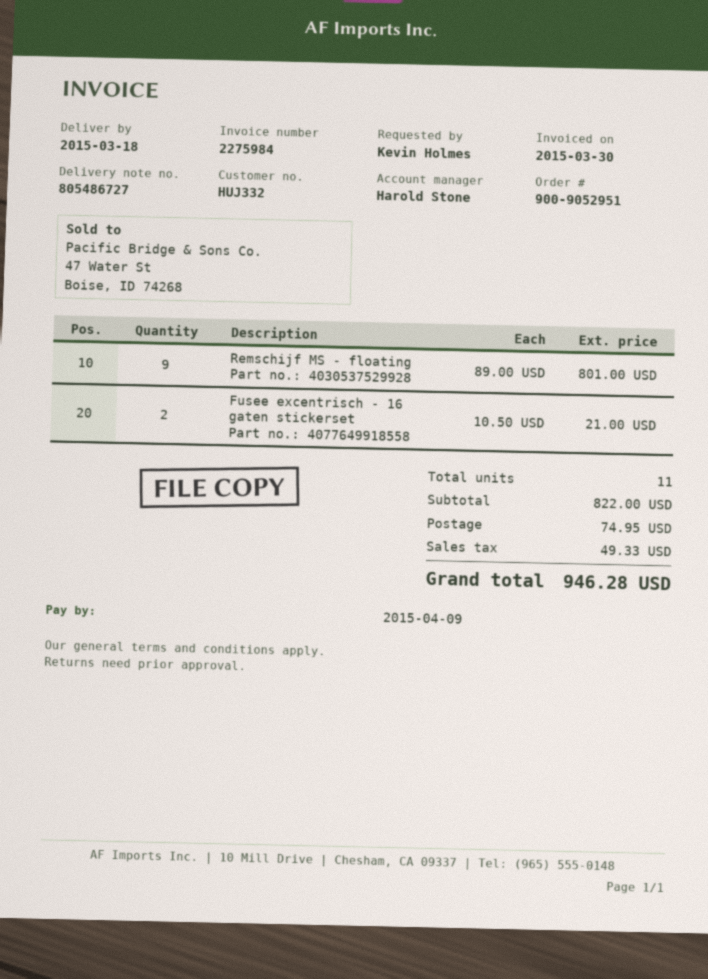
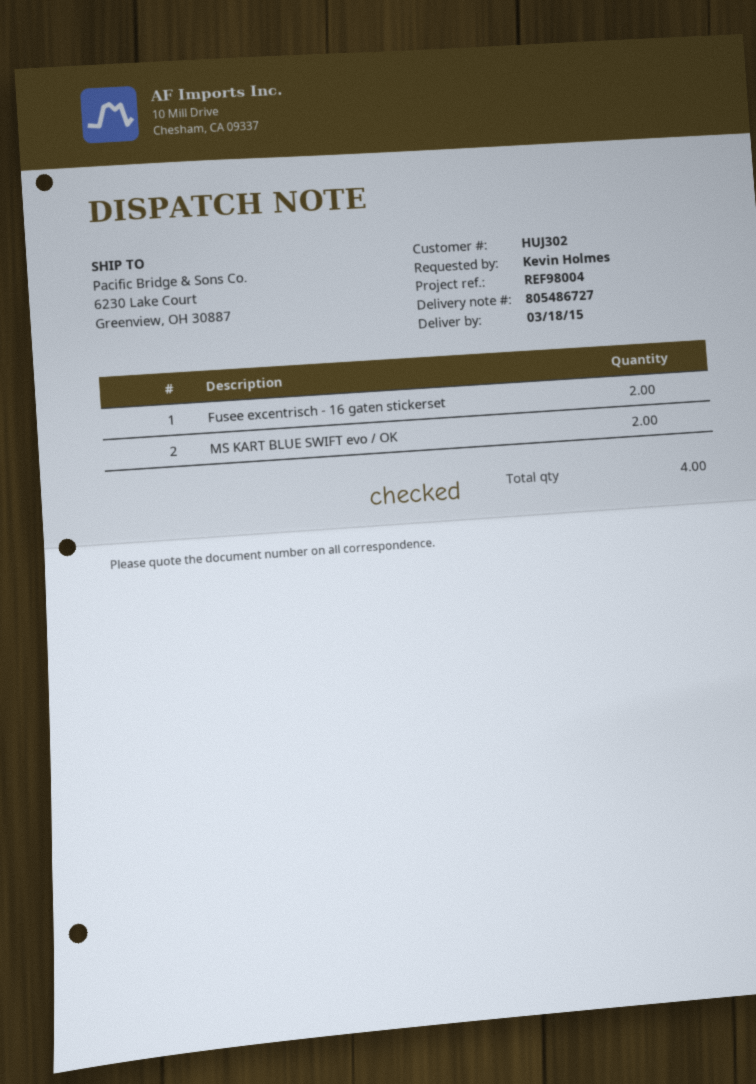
customer number: HUJ332 -> HUJ302
Remschijf MS - floating: 9 -> none
MS KART BLUE SWIFT evo / OK: none -> 2
total quantity: 11 -> 4

